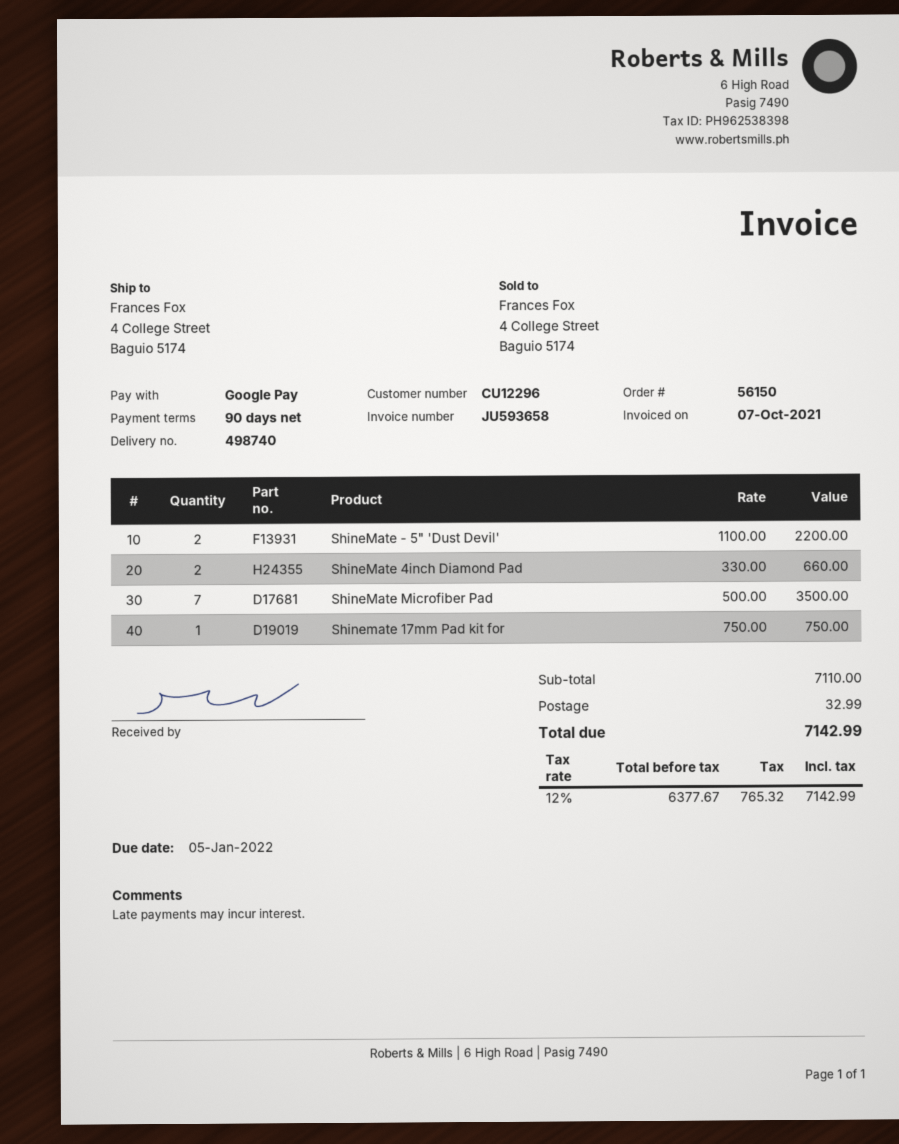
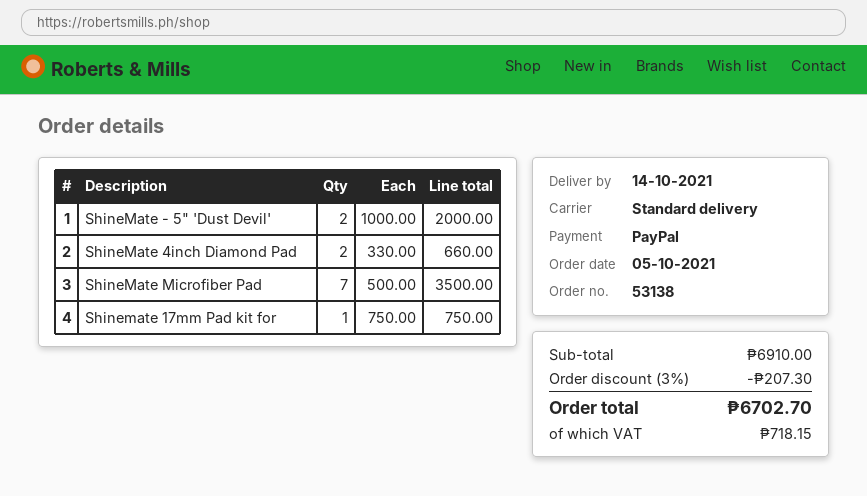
order number: 56150 -> 53138
payment method: Google Pay -> PayPal
ShineMate - 5" 'Dust Devil': 2 x 1100.00 = 2200.00 -> 2 x 1000.00 = 2000.00
subtotal: 7110.00 -> 6910.00
discount: none -> 3% = 207.30
shipping: 32.99 -> none
tax: 765.32 -> 718.15
total: 7142.99 -> 6702.70

